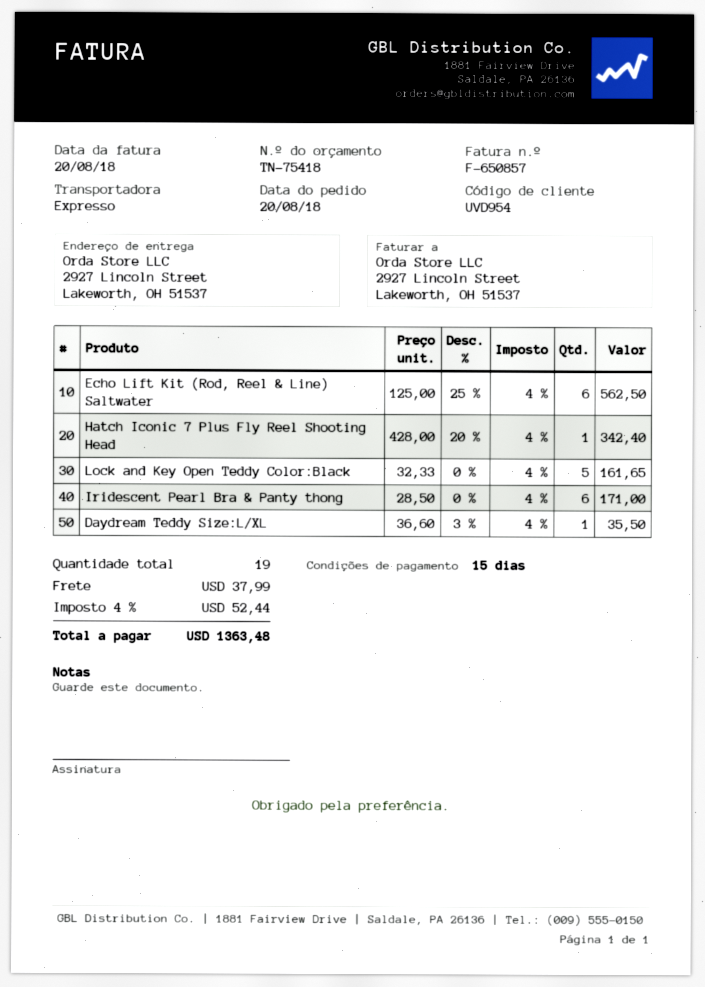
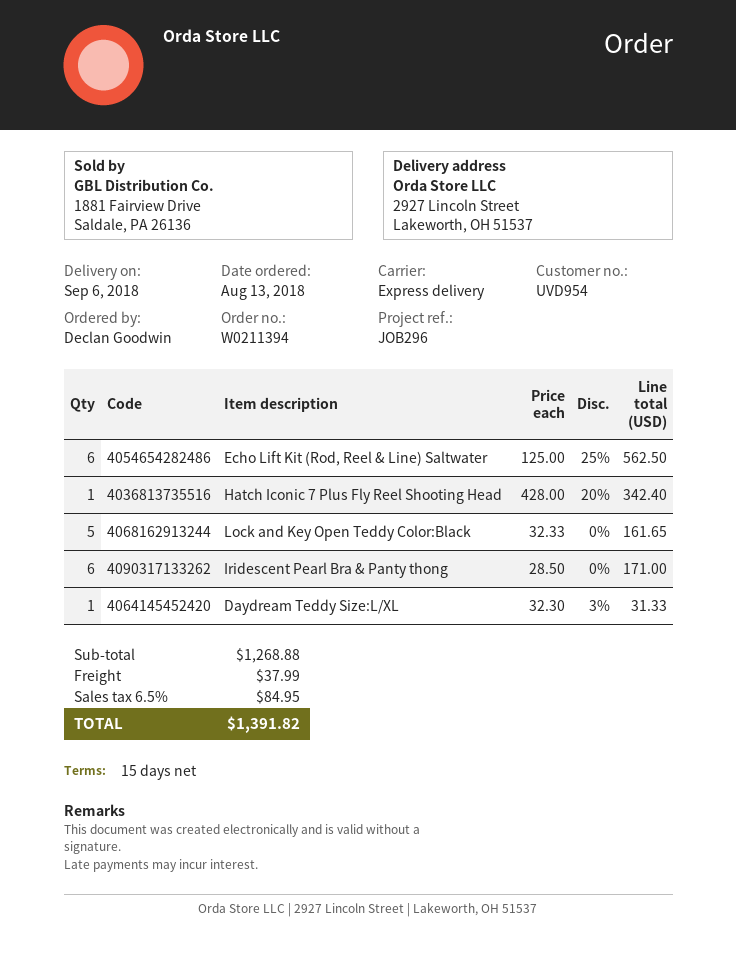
order date: 2018-08-20 -> 2018-08-13
Daydream Teddy Size:L/XL: 1 x 36.60 - 3% = 35.50 -> 1 x 32.30 - 3% = 31.33
tax: 4% = 52.44 -> 6.5% = 84.95
total: 1363.48 -> 1391.82

